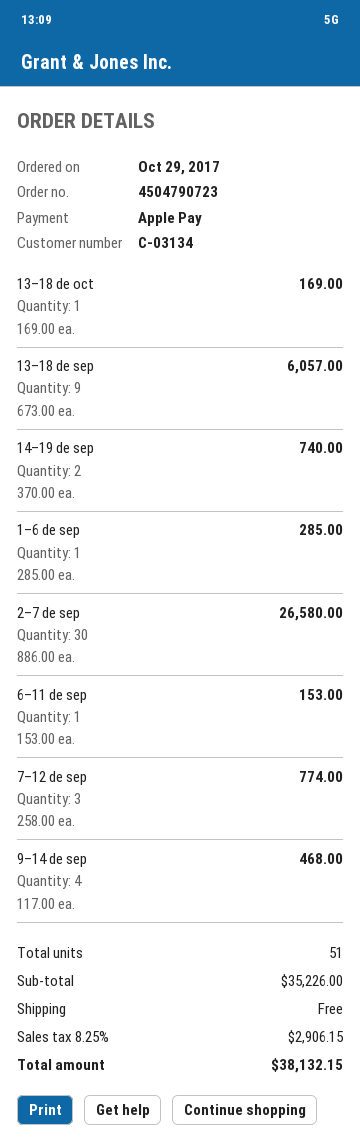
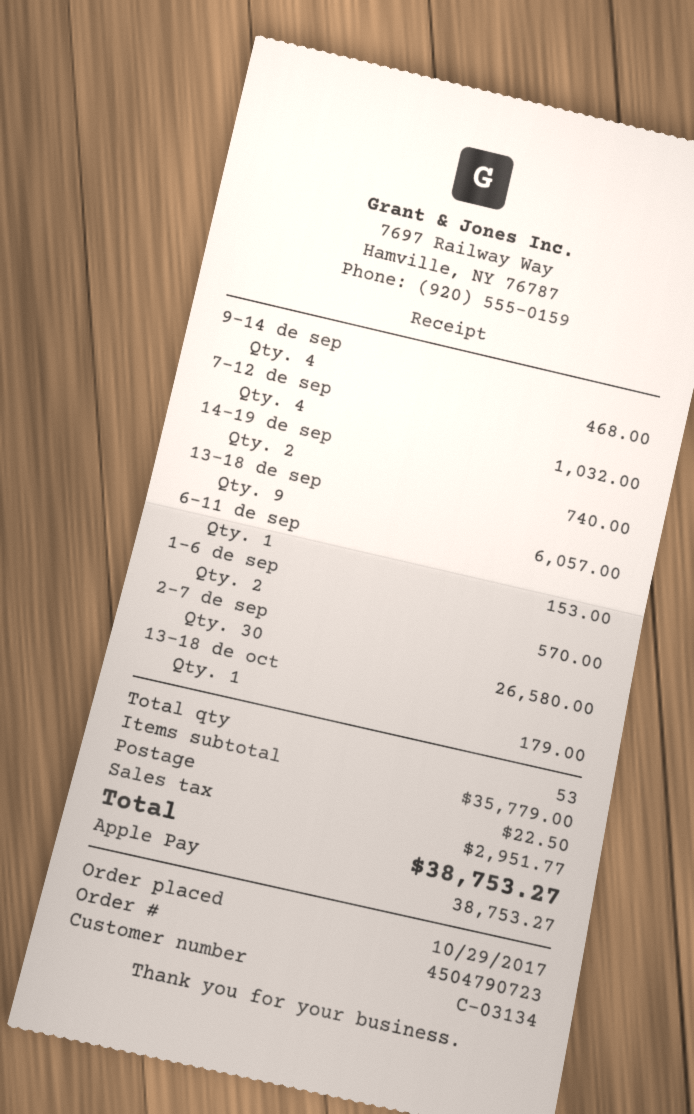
13–18 de oct: 1 for 169.00 -> 1 for 179.00
1–6 de sep: 1 for 285.00 -> 2 for 570.00
7–12 de sep: 3 for 774.00 -> 4 for 1032.00
total quantity: 51 -> 53
subtotal: 35226.00 -> 35779.00
shipping: 0.00 -> 22.50
tax: 2906.15 -> 2951.77
total: 38132.15 -> 38753.27

